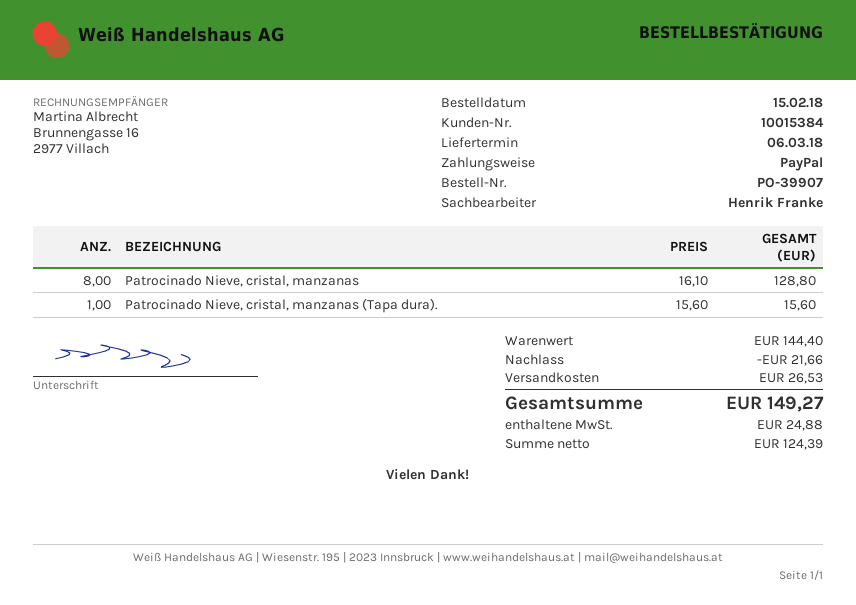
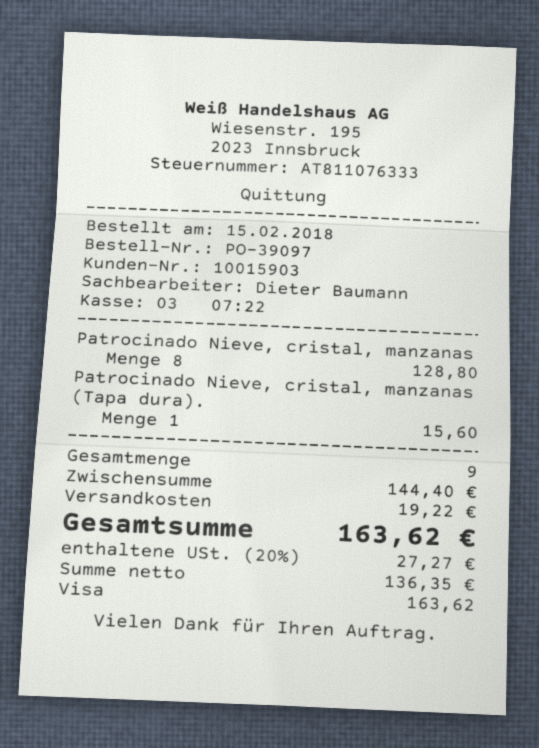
order number: PO-39907 -> PO-39097
customer number: 10015384 -> 10015903
sales rep: Henrik Franke -> Dieter Baumann
payment method: PayPal -> Visa
discount: 21.66 -> none
shipping: 26.53 -> 19.22
net: 124.39 -> 136.35
tax: 24.88 -> 27.27
total: 149.27 -> 163.62

